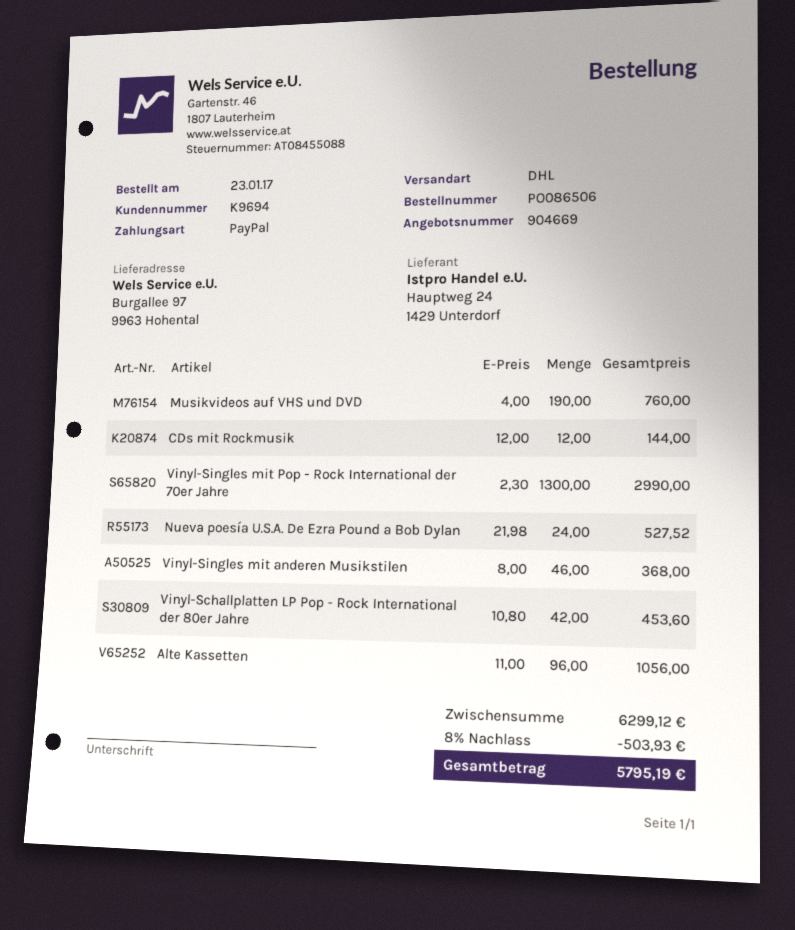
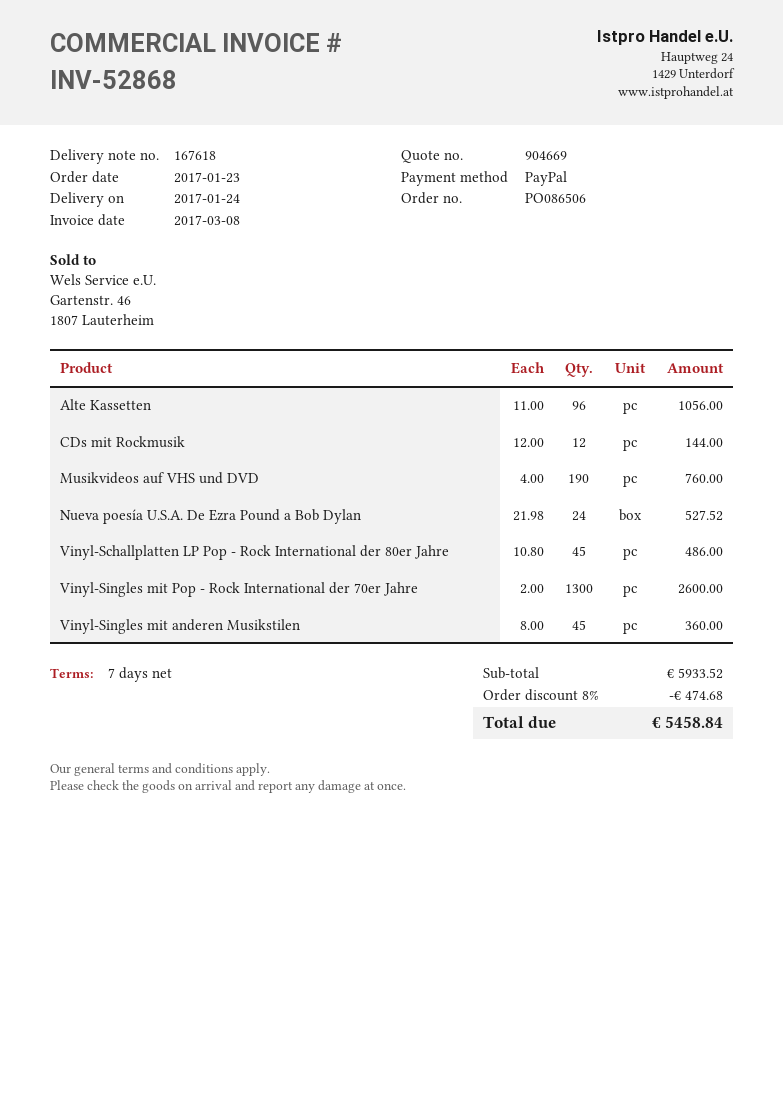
Vinyl-Singles mit Pop - Rock International der 70er Jahre: 1300 x 2.30 = 2990.00 -> 1300 x 2.00 = 2600.00
Vinyl-Singles mit anderen Musikstilen: 46 x 8.00 = 368.00 -> 45 x 8.00 = 360.00
Vinyl-Schallplatten LP Pop - Rock International der 80er Jahre: 42 x 10.80 = 453.60 -> 45 x 10.80 = 486.00
subtotal: 6299.12 -> 5933.52
discount: 8% = 503.93 -> 8% = 474.68
total: 5795.19 -> 5458.84

